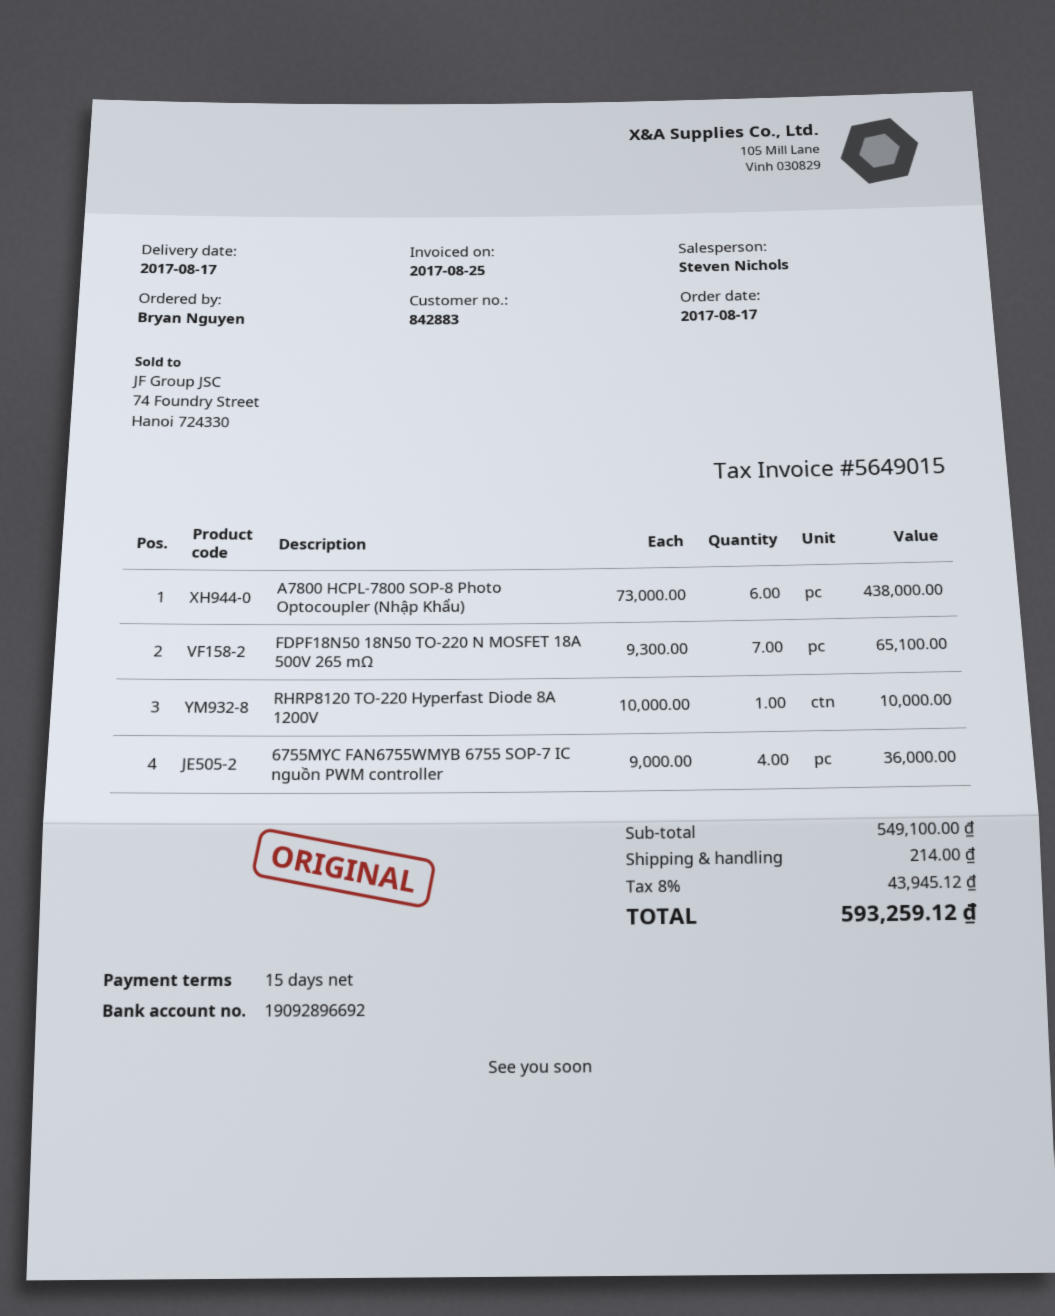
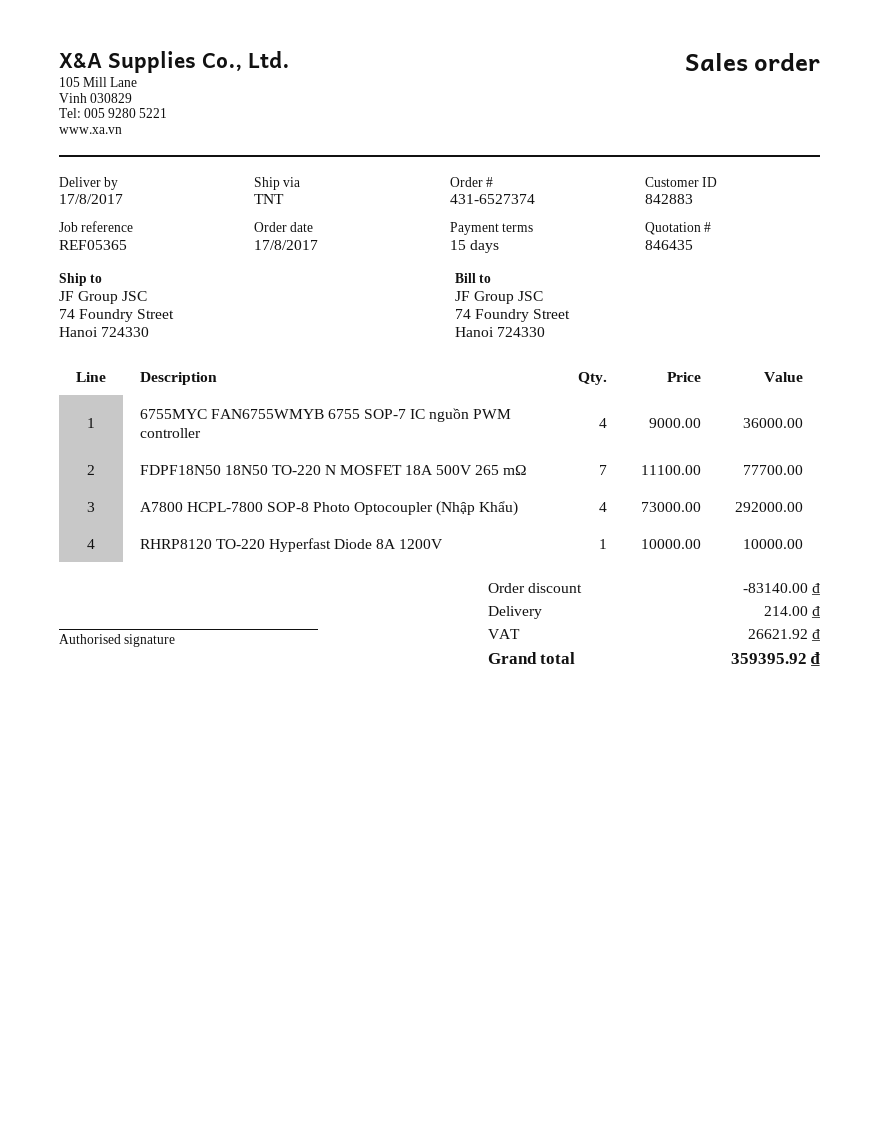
A7800 HCPL-7800 SOP-8 Photo Optocoupler (Nhập Khẩu): 6 x 73000.00 = 438000.00 -> 4 x 73000.00 = 292000.00
FDPF18N50 18N50 TO-220 N MOSFET 18A 500V 265 mΩ: 7 x 9300.00 = 65100.00 -> 7 x 11100.00 = 77700.00
discount: none -> 83140.00
tax: 43945.12 -> 26621.92
total: 593259.12 -> 359395.92

